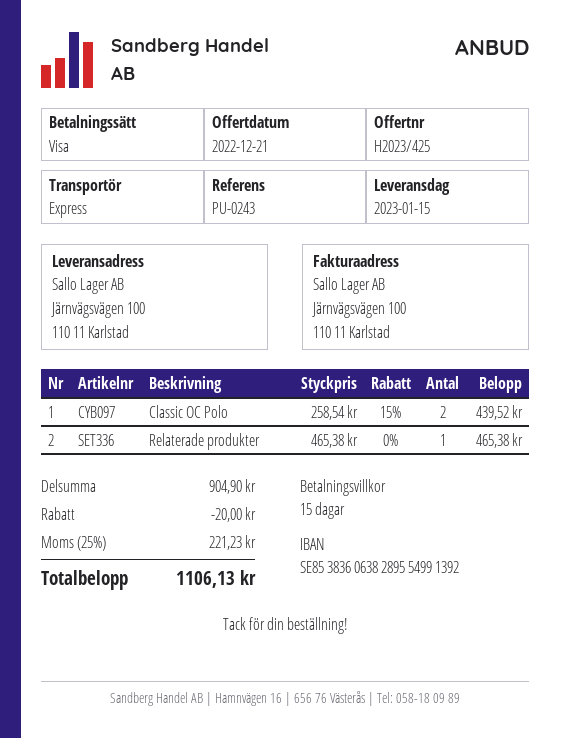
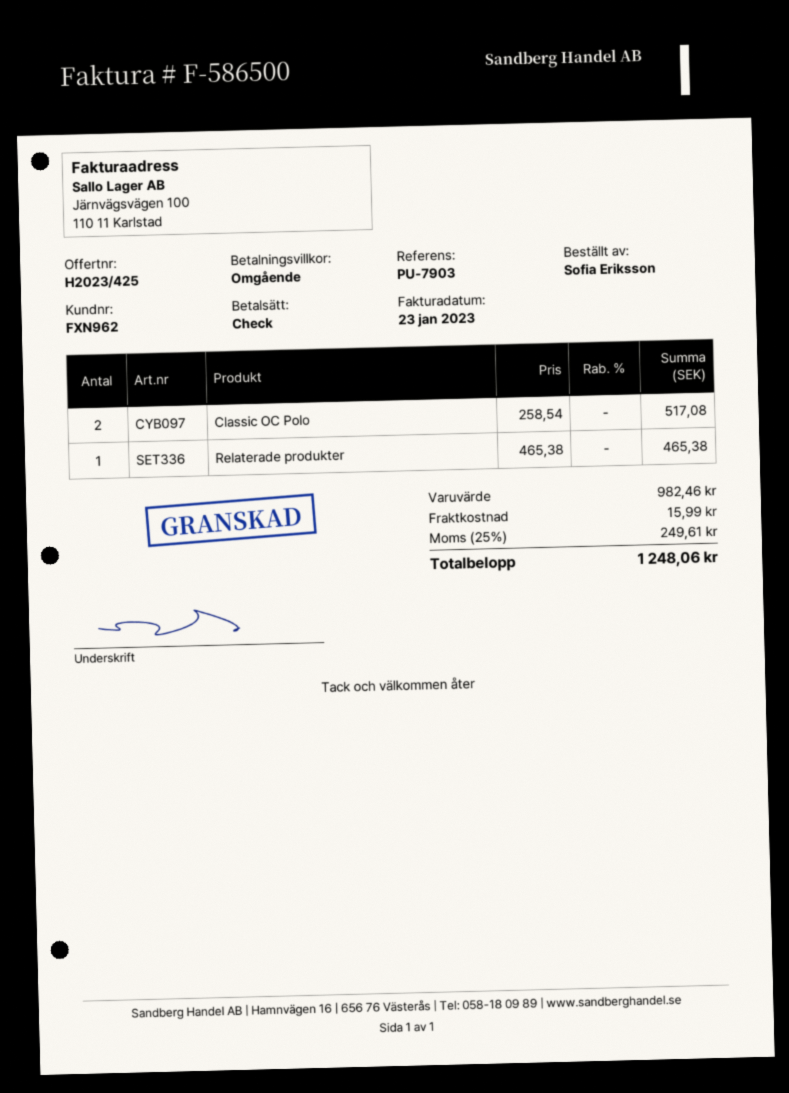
payment terms: 15 days -> on receipt
reference: PU-0243 -> PU-7903
payment method: Visa -> cheque
Classic OC Polo: 2 x 258.54 - 15% = 439.52 -> 2 x 258.54 = 517.08
subtotal: 904.90 -> 982.46
discount: 20.00 -> none
shipping: none -> 15.99
tax: 25% = 221.23 -> 25% = 249.61
total: 1106.13 -> 1248.06

